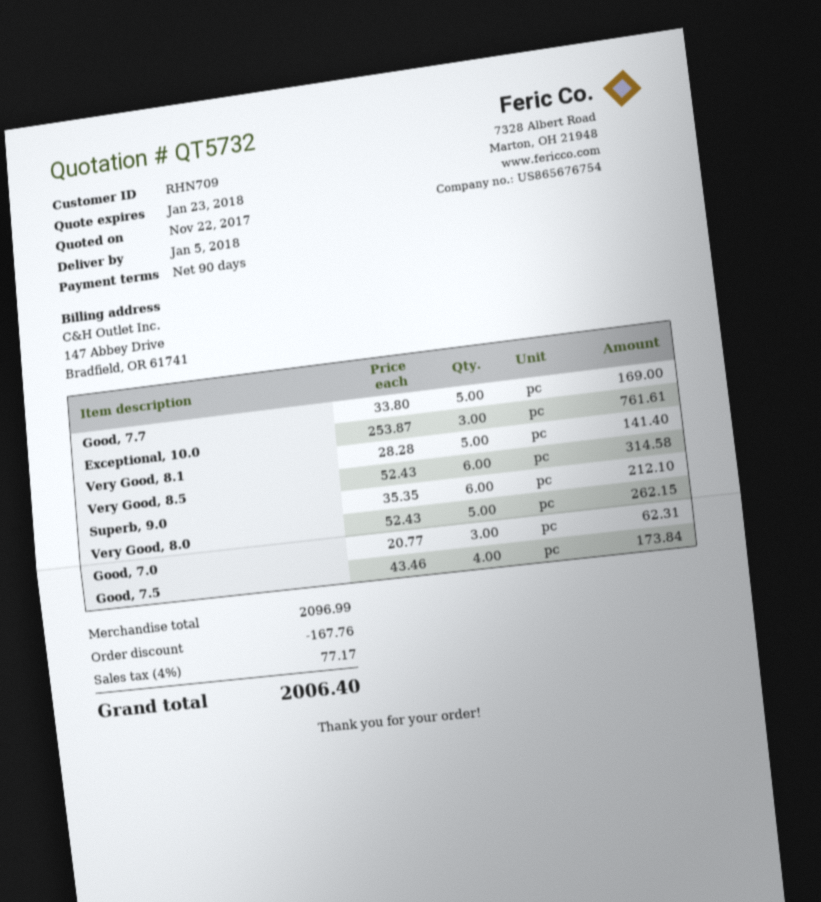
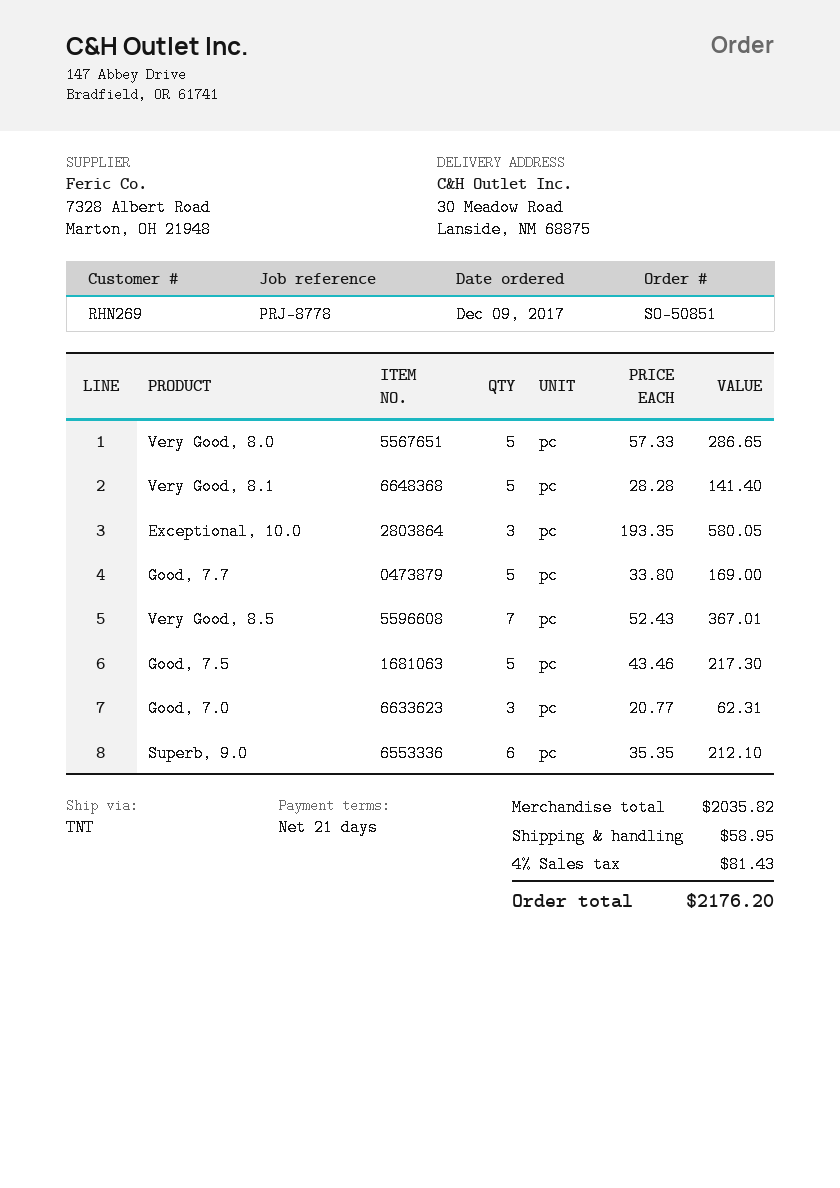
payment terms: 90 days -> 21 days
customer number: RHN709 -> RHN269
Exceptional, 10.0: 3 x 253.87 = 761.61 -> 3 x 193.35 = 580.05
Very Good, 8.5: 6 x 52.43 = 314.58 -> 7 x 52.43 = 367.01
Very Good, 8.0: 5 x 52.43 = 262.15 -> 5 x 57.33 = 286.65
Good, 7.5: 4 x 43.46 = 173.84 -> 5 x 43.46 = 217.30
subtotal: 2096.99 -> 2035.82
discount: 167.76 -> none
shipping: none -> 58.95
tax: 4% = 77.17 -> 4% = 81.43
total: 2006.40 -> 2176.20

